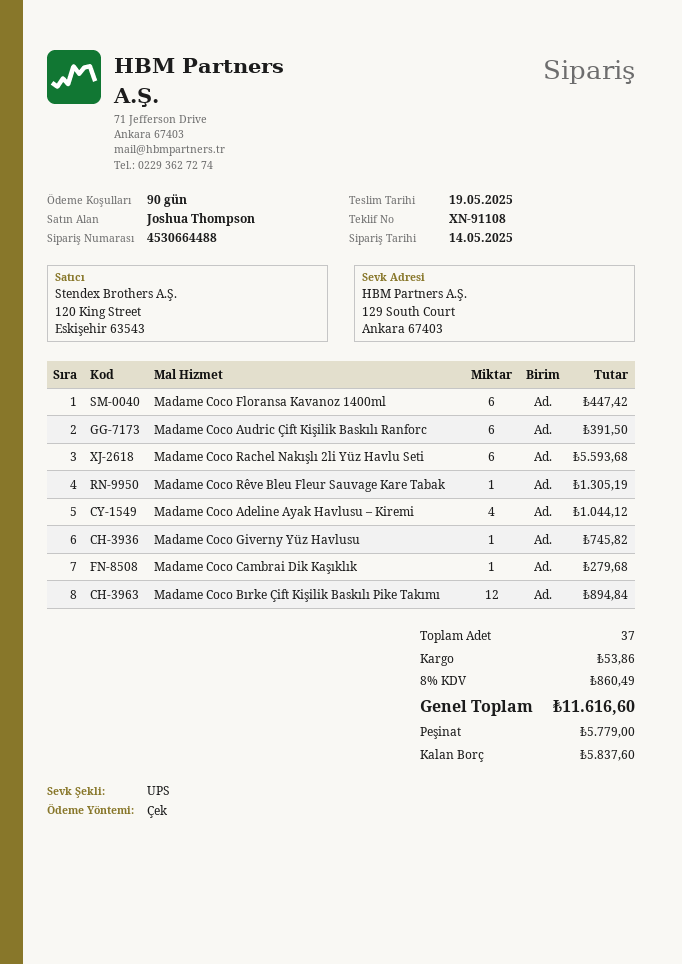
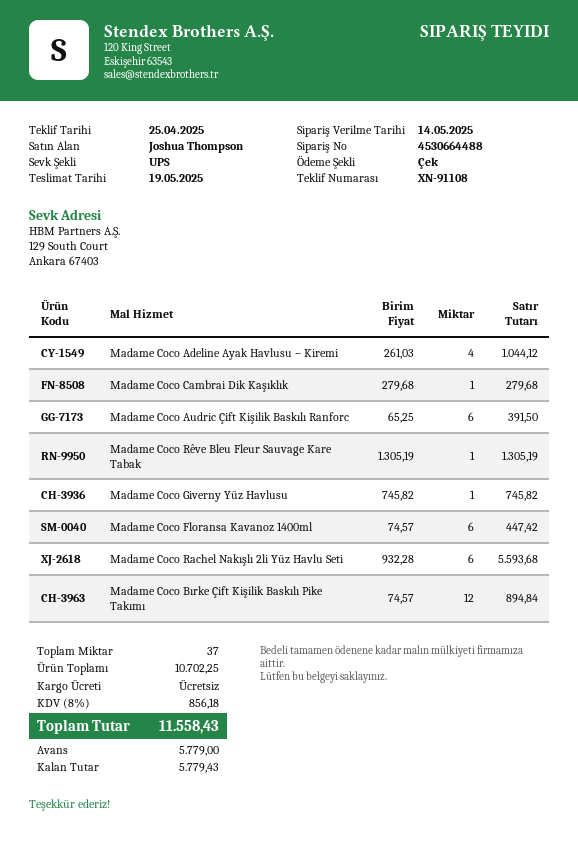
shipping: 53.86 -> 0.00
tax: 8% = 860.49 -> 8% = 856.18
total: 11616.60 -> 11558.43
balance: 5837.60 -> 5779.43

